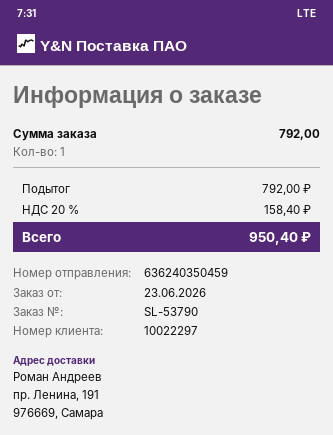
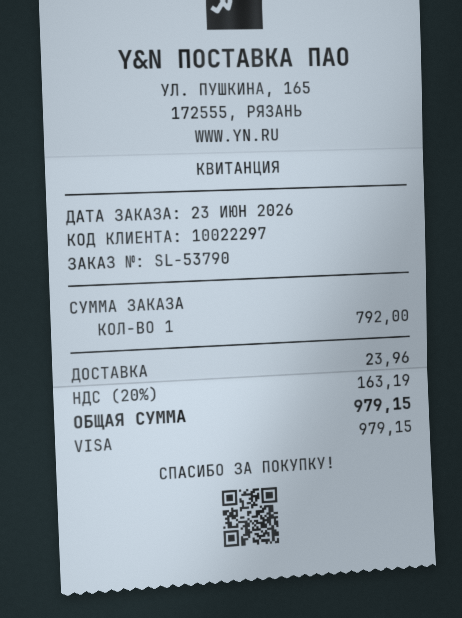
shipping: none -> 23.96
tax: 20% = 158.40 -> 20% = 163.19
total: 950.40 -> 979.15

